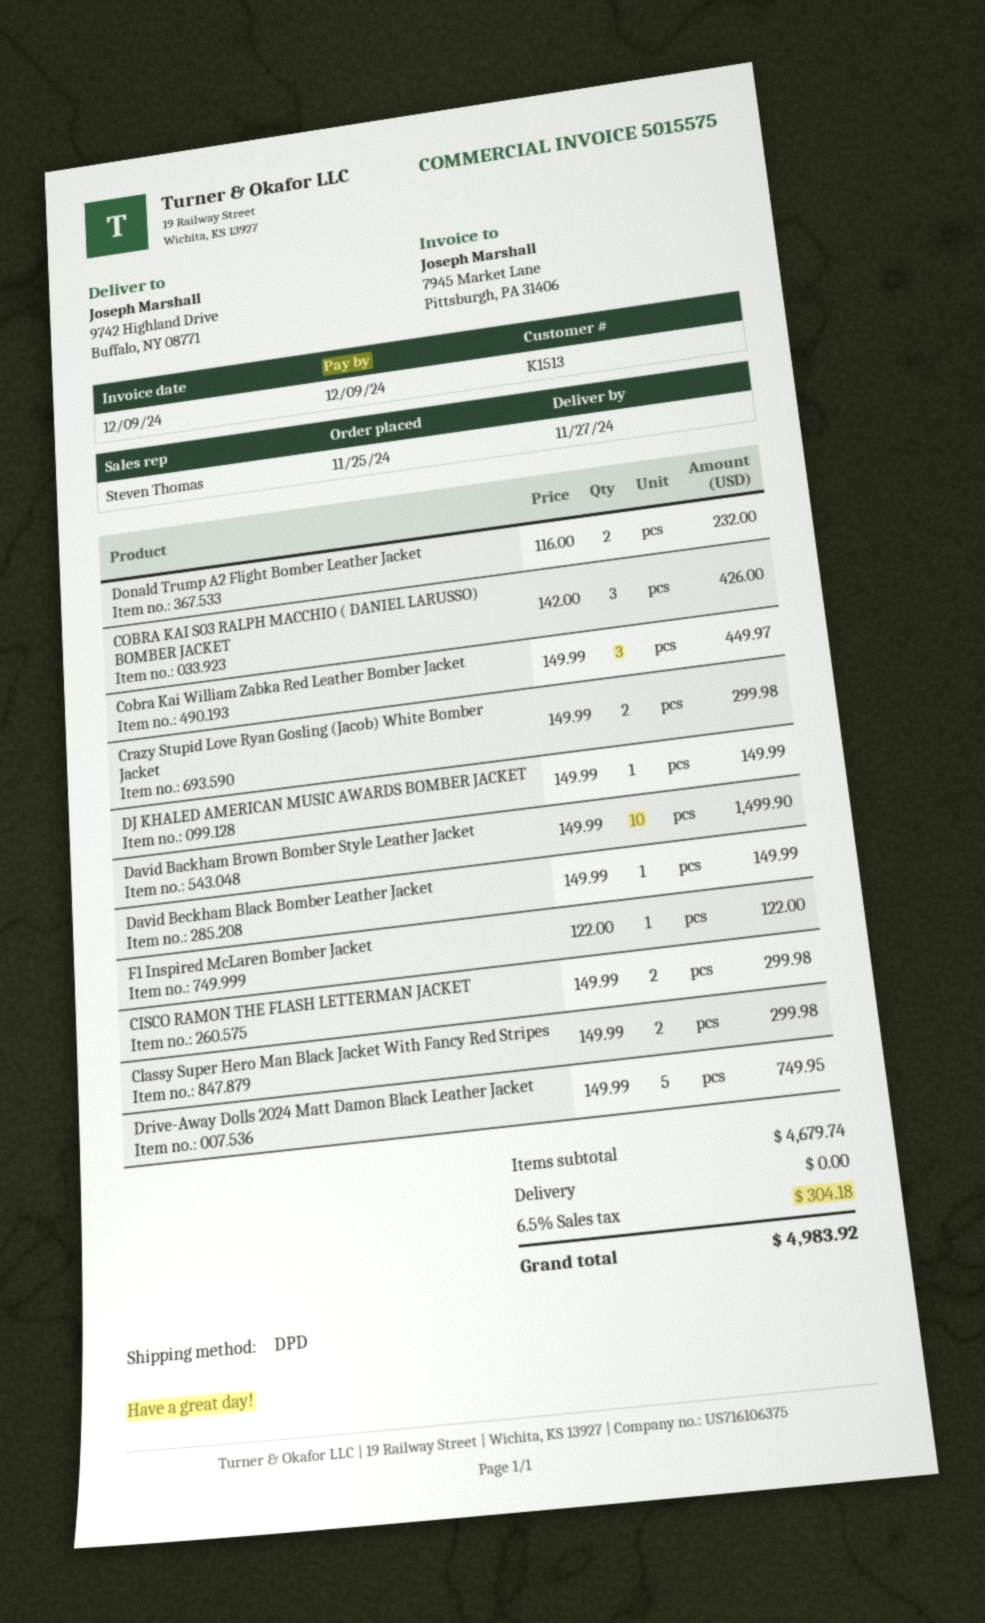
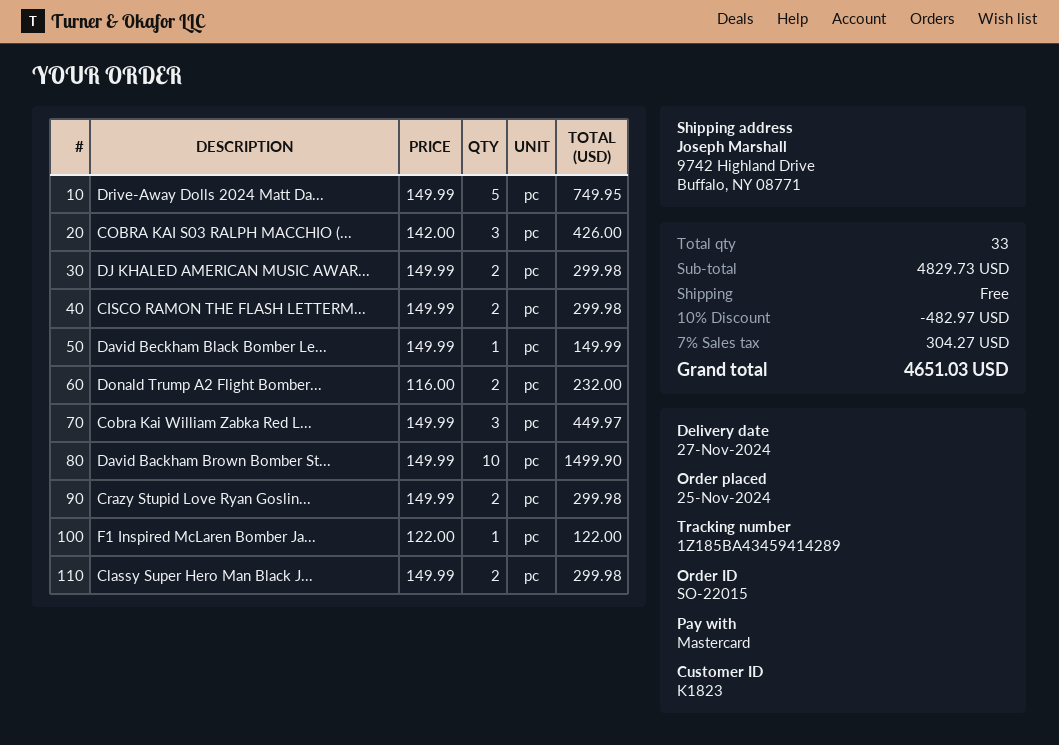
customer number: K1513 -> K1823
DJ KHALED AMERICAN MUSIC AWARDS BOMBER JACKET: 1 x 149.99 = 149.99 -> 2 x 149.99 = 299.98
subtotal: 4679.74 -> 4829.73
discount: none -> 10% = 482.97
tax: 6.5% = 304.18 -> 7% = 304.27
total: 4983.92 -> 4651.03

